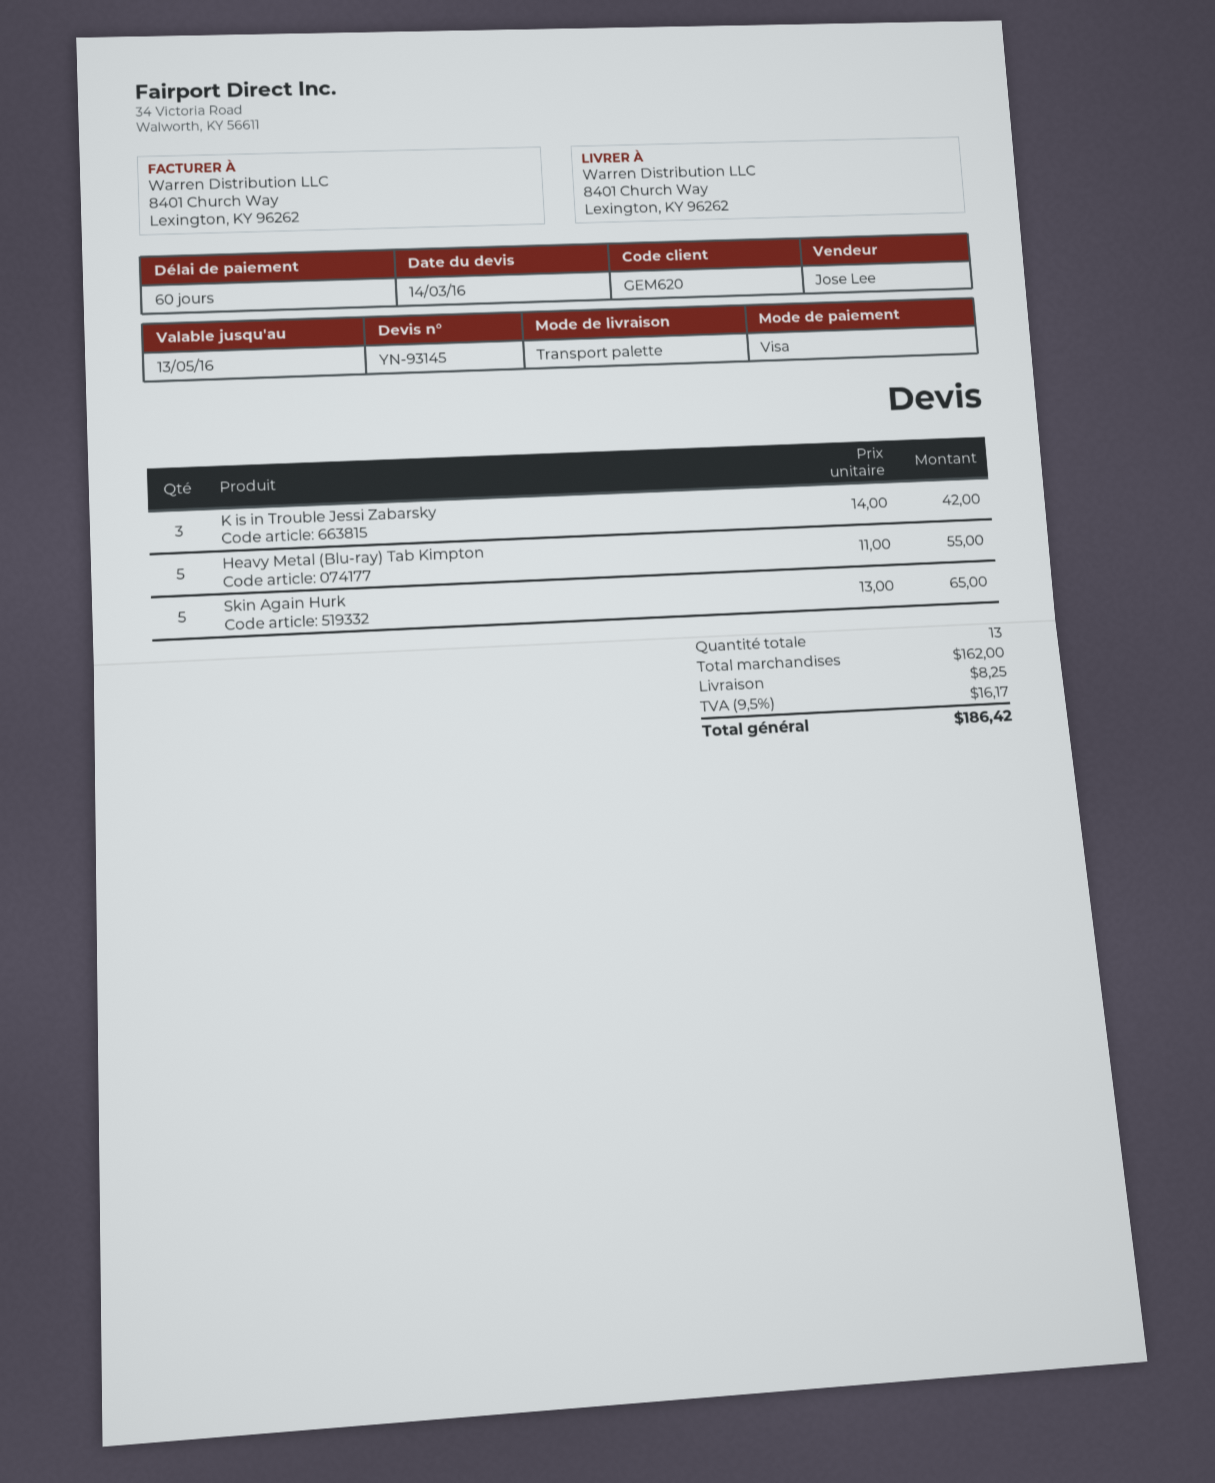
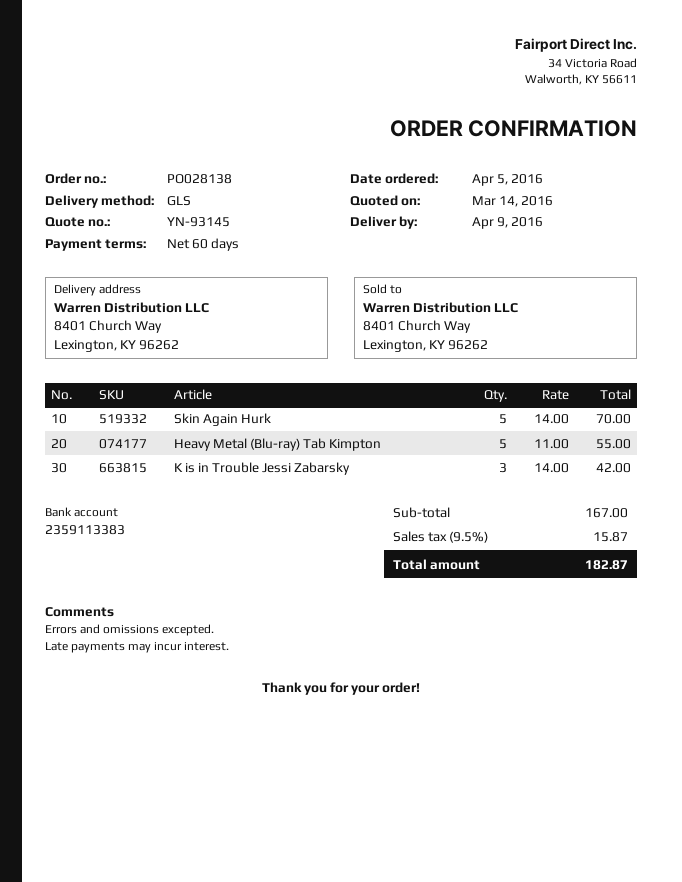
shipping method: pallet freight -> GLS
Skin Again Hurk: 5 x 13.00 = 65.00 -> 5 x 14.00 = 70.00
subtotal: 162.00 -> 167.00
shipping: 8.25 -> none
tax: 9.5% = 16.17 -> 9.5% = 15.87
total: 186.42 -> 182.87

